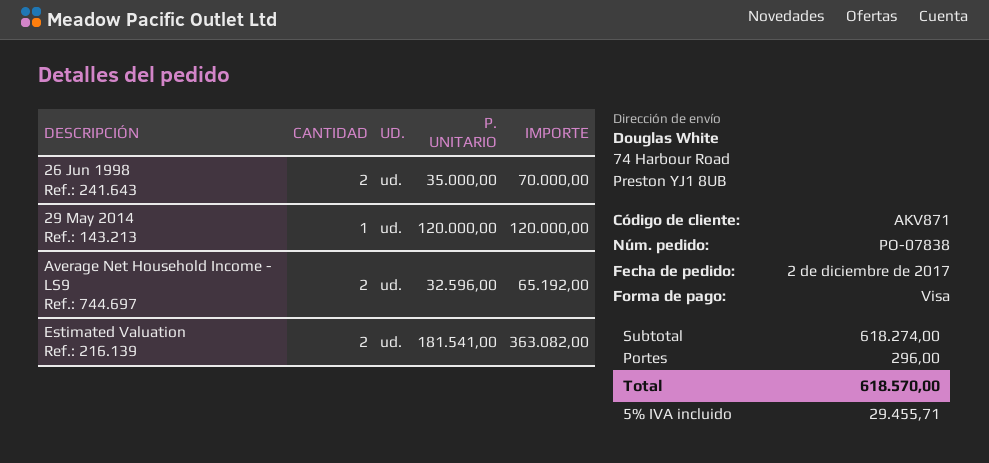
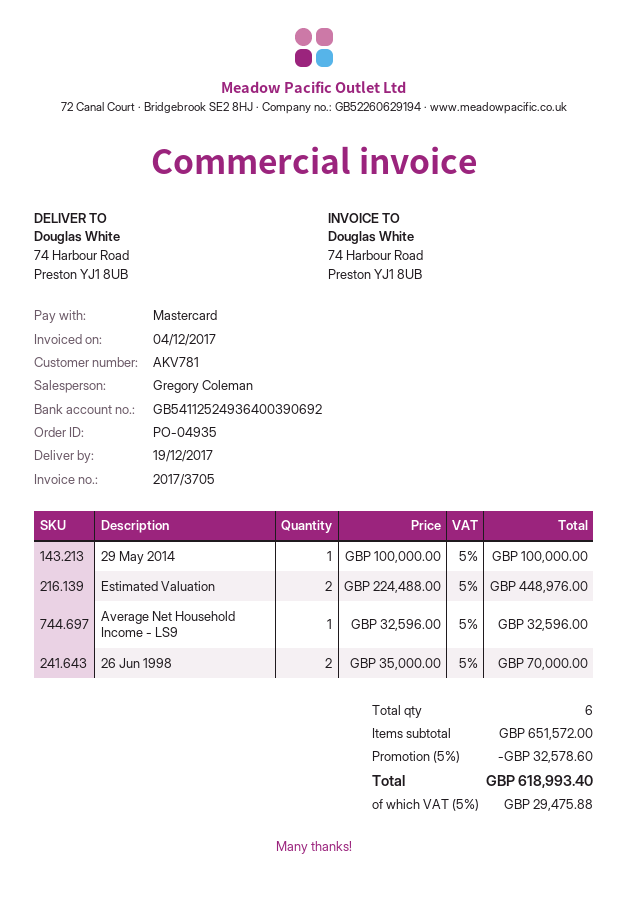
order number: PO-07838 -> PO-04935
customer number: AKV871 -> AKV781
payment method: Visa -> Mastercard
29 May 2014: 1 x 120000.00 = 120000.00 -> 1 x 100000.00 = 100000.00
Average Net Household Income - LS9: 2 x 32596.00 = 65192.00 -> 1 x 32596.00 = 32596.00
Estimated Valuation: 2 x 181541.00 = 363082.00 -> 2 x 224488.00 = 448976.00
subtotal: 618274.00 -> 651572.00
discount: none -> 5% = 32578.60
shipping: 296.00 -> none
tax: 5% = 29455.71 -> 5% = 29475.88
total: 618570.00 -> 618993.40

